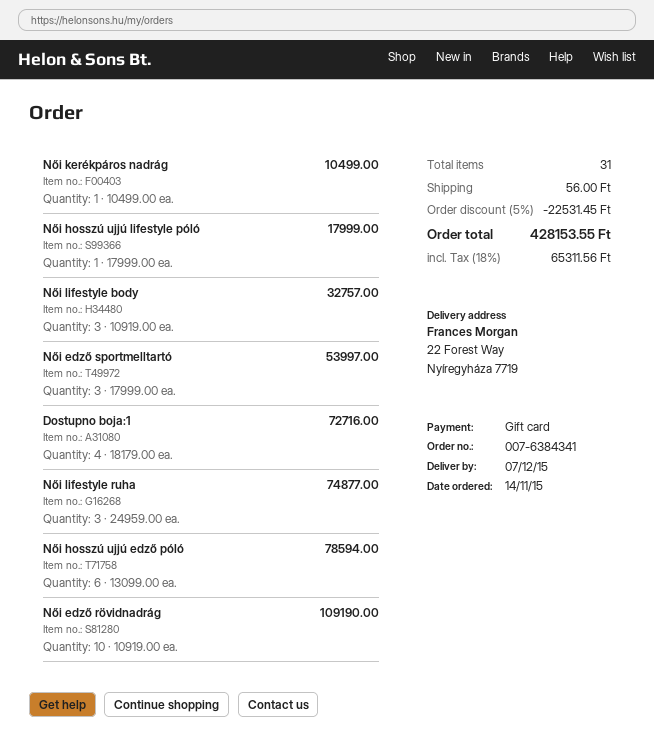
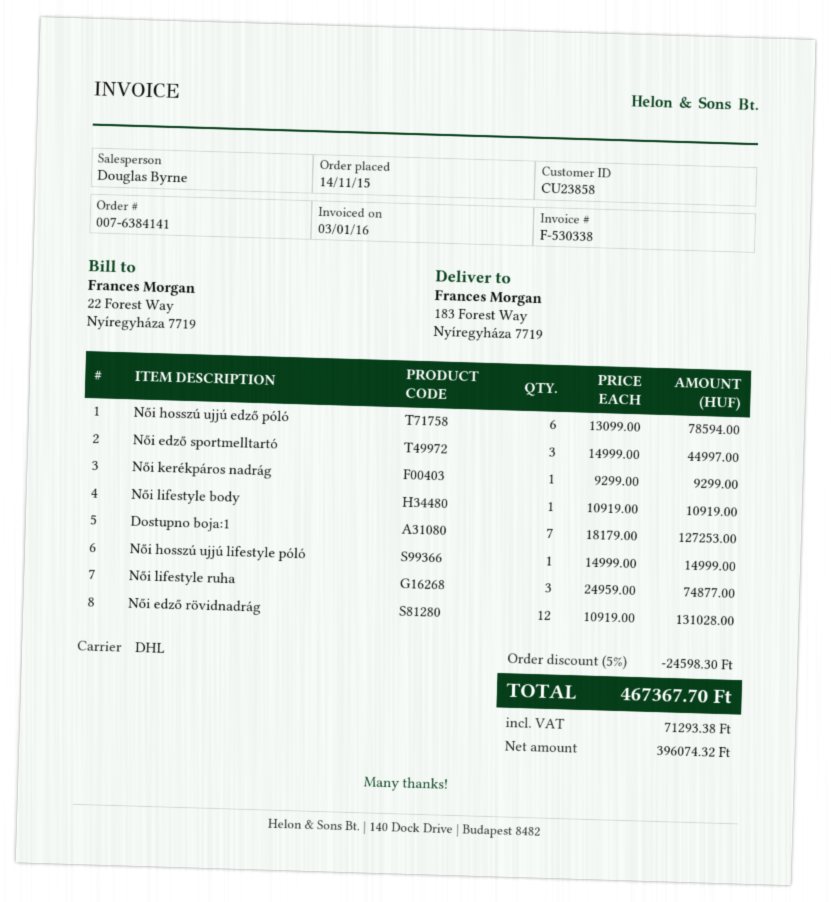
order number: 007-6384341 -> 007-6384141
ship to: 22 Forest Way, Nyíregyháza 7719 -> 183 Forest Way, Nyíregyháza 7719
Női kerékpáros nadrág: 1 x 10499.00 = 10499.00 -> 1 x 9299.00 = 9299.00
Női hosszú ujjú lifestyle póló: 1 x 17999.00 = 17999.00 -> 1 x 14999.00 = 14999.00
Női lifestyle body: 3 x 10919.00 = 32757.00 -> 1 x 10919.00 = 10919.00
Női edző sportmelltartó: 3 x 17999.00 = 53997.00 -> 3 x 14999.00 = 44997.00
Dostupno boja:1: 4 x 18179.00 = 72716.00 -> 7 x 18179.00 = 127253.00
Női edző rövidnadrág: 10 x 10919.00 = 109190.00 -> 12 x 10919.00 = 131028.00
discount: 5% = 22531.45 -> 5% = 24598.30
shipping: 56.00 -> none
tax: 65311.56 -> 71293.38
total: 428153.55 -> 467367.70

